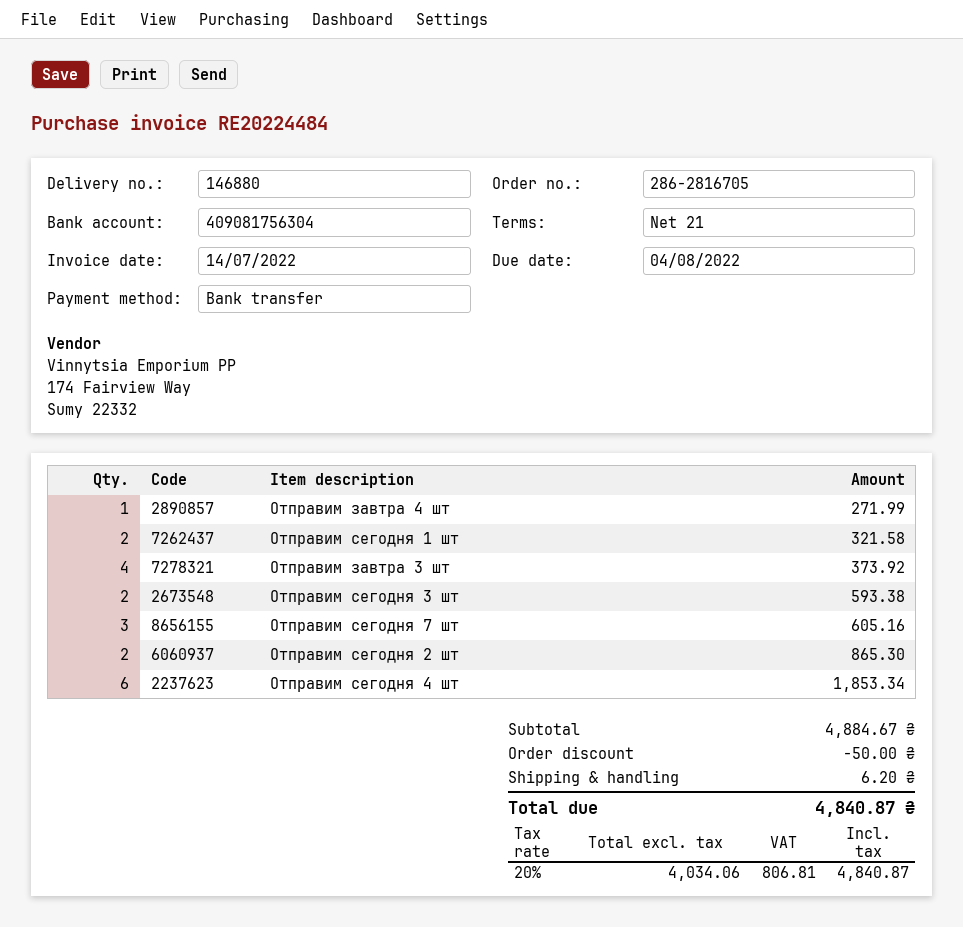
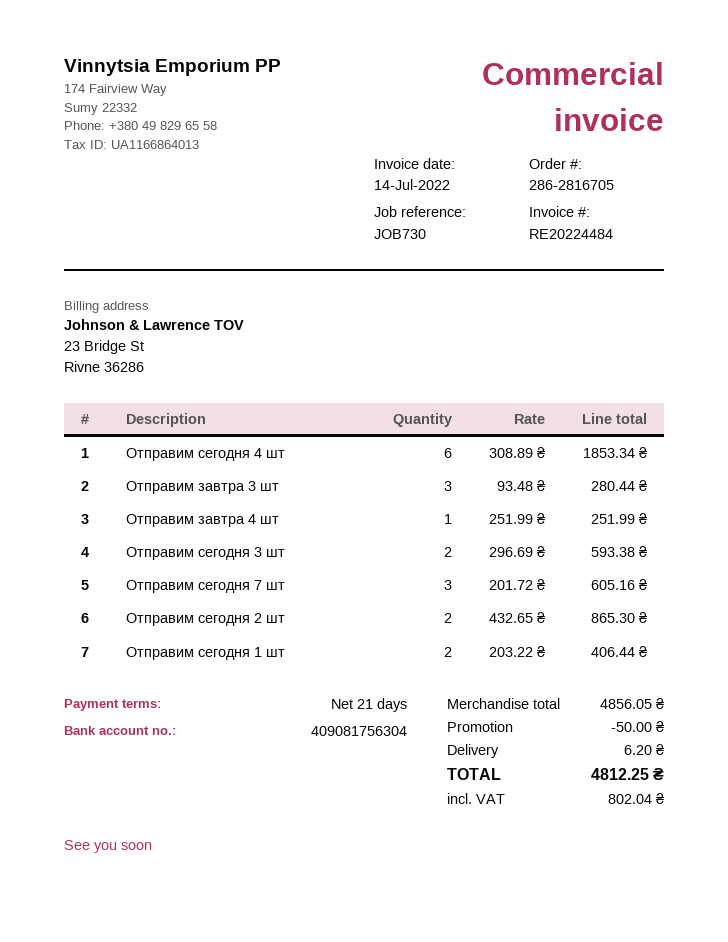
Отправим завтра 4 шт: 1 for 271.99 -> 1 for 251.99
Отправим сегодня 1 шт: 2 for 321.58 -> 2 for 406.44
Отправим завтра 3 шт: 4 for 373.92 -> 3 for 280.44
subtotal: 4884.67 -> 4856.05
tax: 806.81 -> 802.04
total: 4840.87 -> 4812.25

